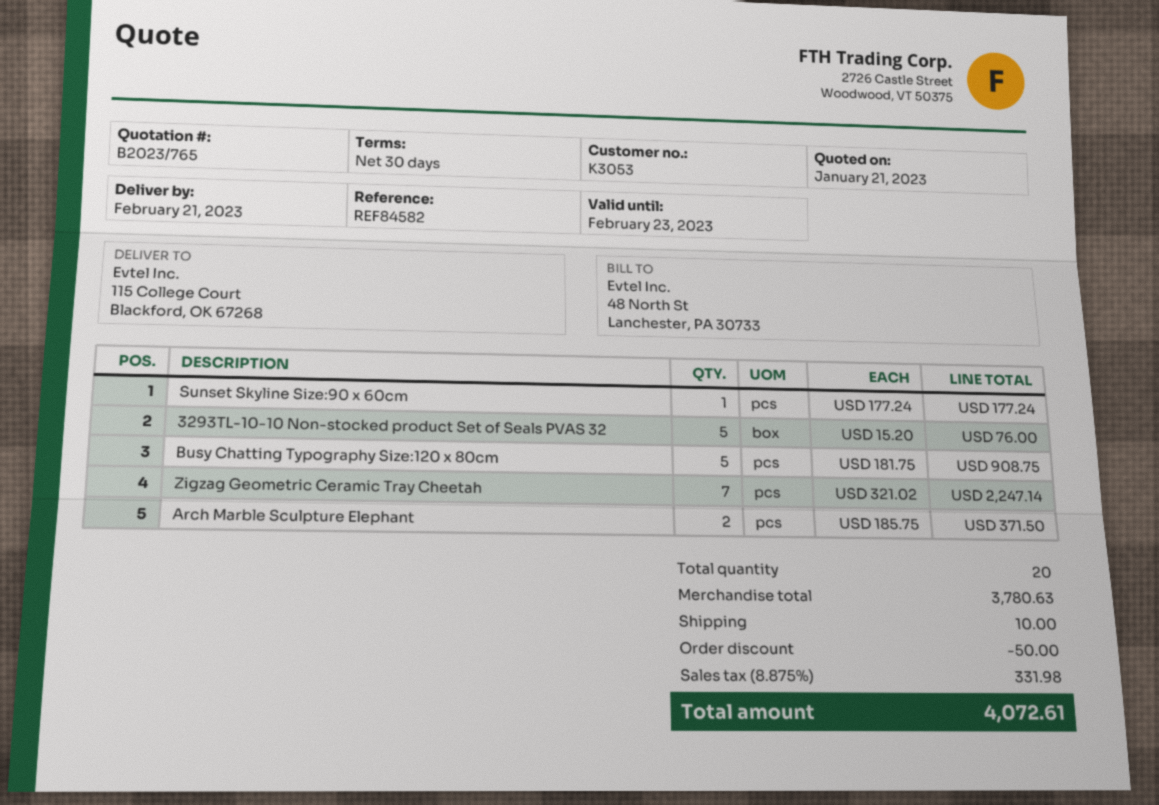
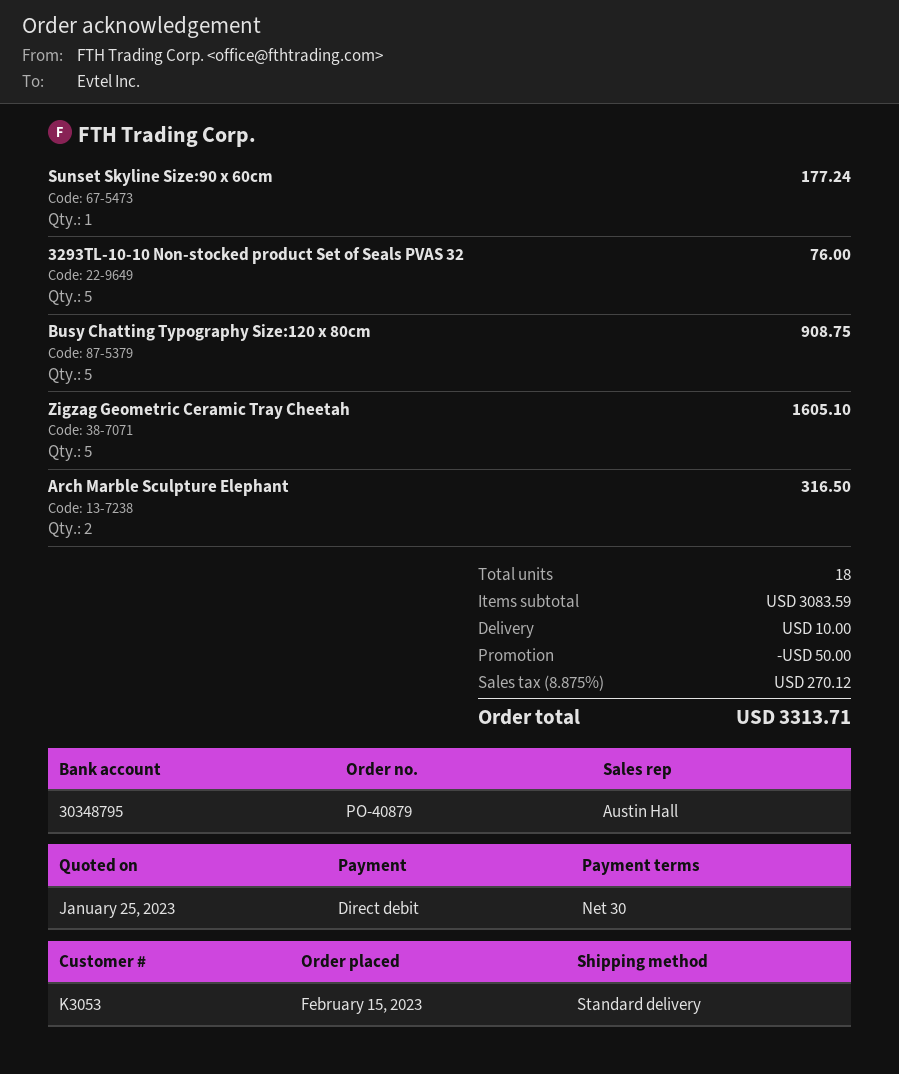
quote date: 2023-01-21 -> 2023-01-25
Zigzag Geometric Ceramic Tray Cheetah: 7 for 2247.14 -> 5 for 1605.10
Arch Marble Sculpture Elephant: 2 for 371.50 -> 2 for 316.50
total quantity: 20 -> 18
subtotal: 3780.63 -> 3083.59
tax: 8.875% = 331.98 -> 8.875% = 270.12
total: 4072.61 -> 3313.71

